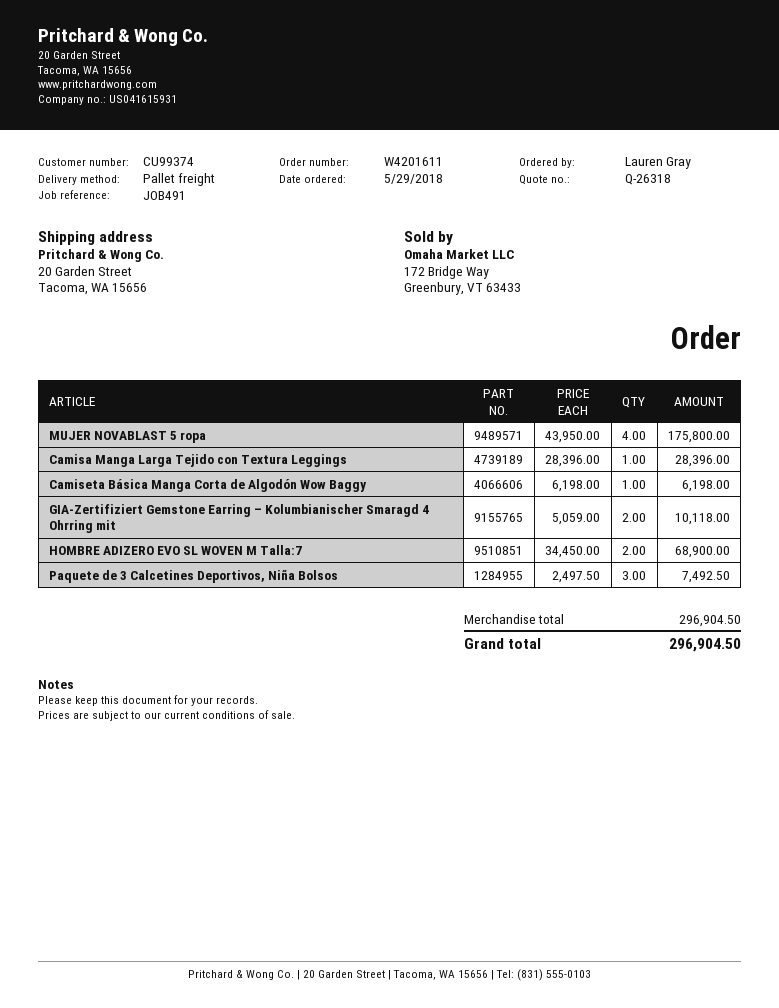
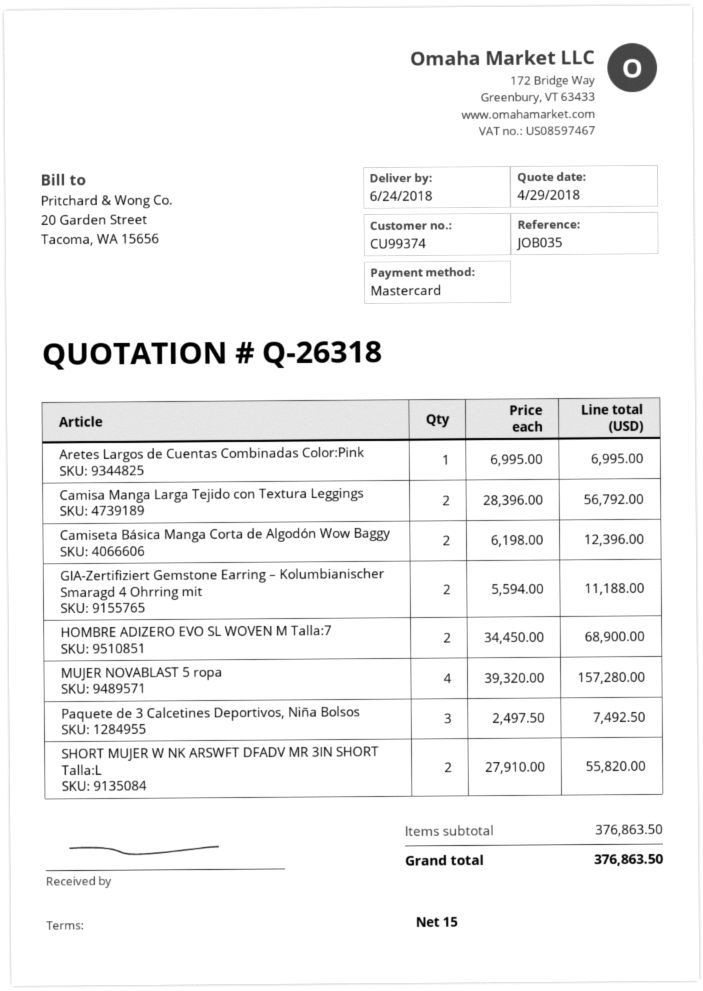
reference: JOB491 -> JOB035
MUJER NOVABLAST 5 ropa: 4 x 43950.00 = 175800.00 -> 4 x 39320.00 = 157280.00
Camisa Manga Larga Tejido con Textura Leggings: 1 x 28396.00 = 28396.00 -> 2 x 28396.00 = 56792.00
Camiseta Básica Manga Corta de Algodón Wow Baggy: 1 x 6198.00 = 6198.00 -> 2 x 6198.00 = 12396.00
GIA-Zertifiziert Gemstone Earring – Kolumbianischer Smaragd 4 Ohrring mit: 2 x 5059.00 = 10118.00 -> 2 x 5594.00 = 11188.00
Aretes Largos de Cuentas Combinadas Color:Pink: none -> 1 x 6995.00 = 6995.00
SHORT MUJER W NK ARSWFT DFADV MR 3IN SHORT Talla:L: none -> 2 x 27910.00 = 55820.00
subtotal: 296904.50 -> 376863.50
total: 296904.50 -> 376863.50

